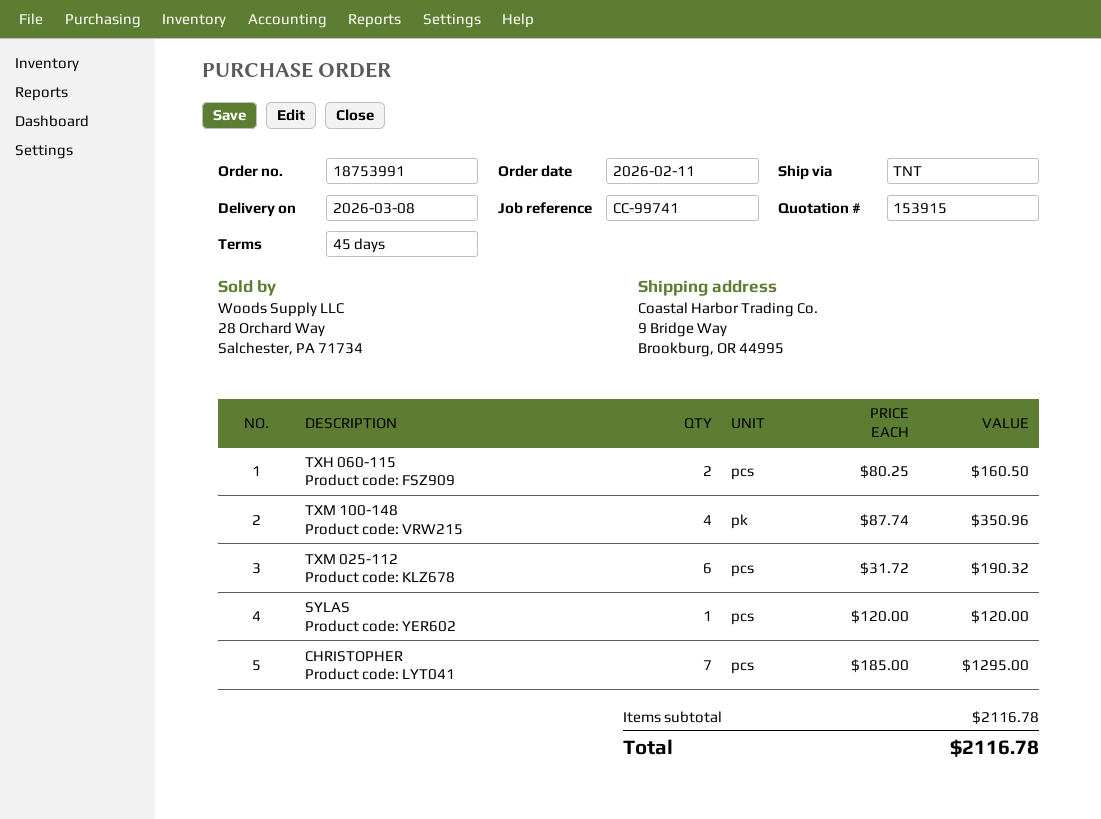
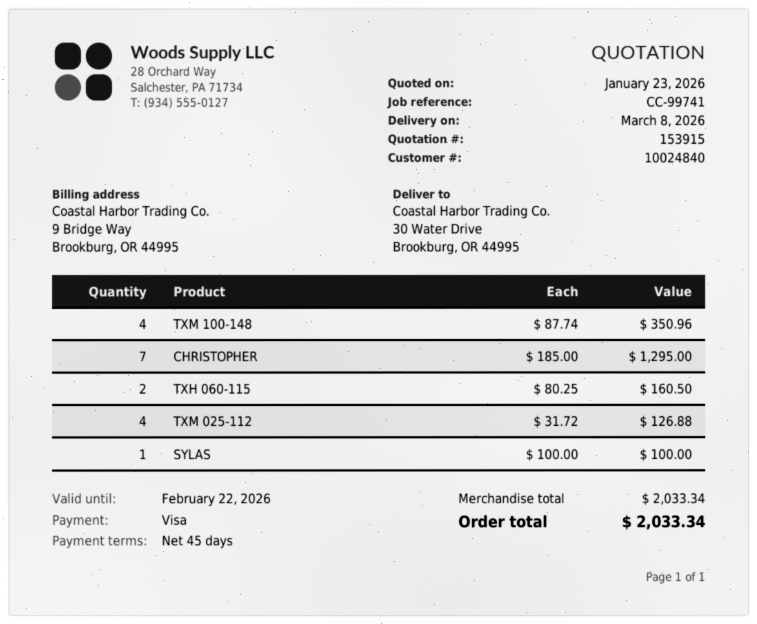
ship to: 9 Bridge Way, Brookburg, OR 44995 -> 30 Water Drive, Brookburg, OR 44995
TXM 025-112: 6 x 31.72 = 190.32 -> 4 x 31.72 = 126.88
SYLAS: 1 x 120.00 = 120.00 -> 1 x 100.00 = 100.00
subtotal: 2116.78 -> 2033.34
total: 2116.78 -> 2033.34

